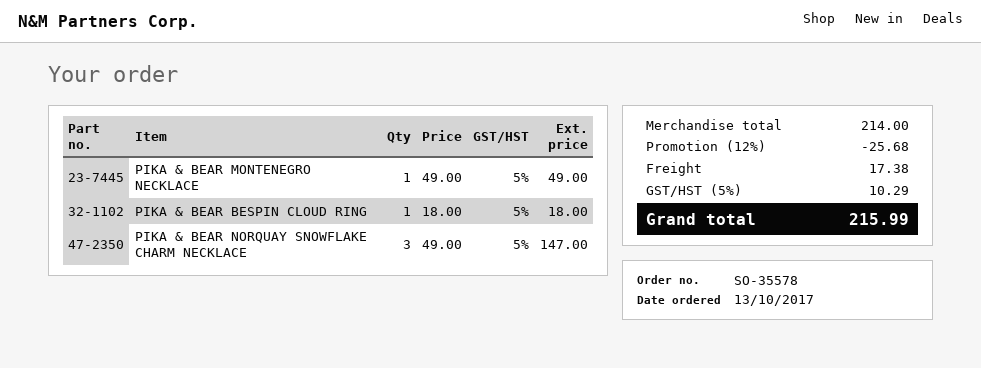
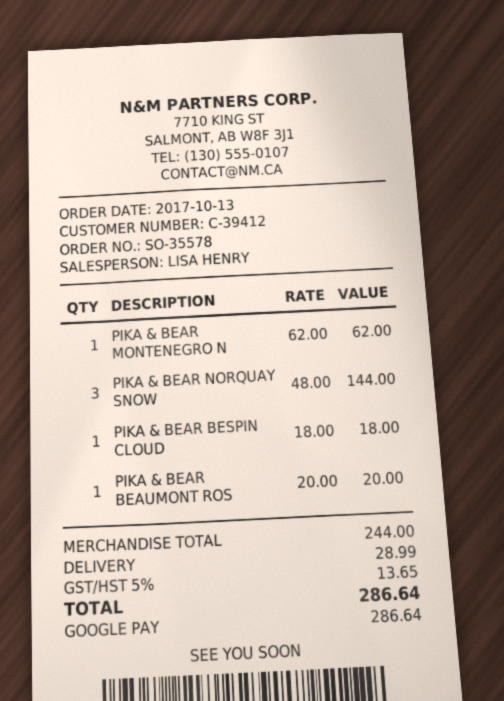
PIKA & BEAR MONTENEGRO NECKLACE: 1 x 49.00 = 49.00 -> 1 x 62.00 = 62.00
PIKA & BEAR NORQUAY SNOWFLAKE CHARM NECKLACE: 3 x 49.00 = 147.00 -> 3 x 48.00 = 144.00
PIKA & BEAR BEAUMONT ROS: none -> 1 x 20.00 = 20.00
subtotal: 214.00 -> 244.00
discount: 12% = 25.68 -> none
shipping: 17.38 -> 28.99
tax: 5% = 10.29 -> 5% = 13.65
total: 215.99 -> 286.64

